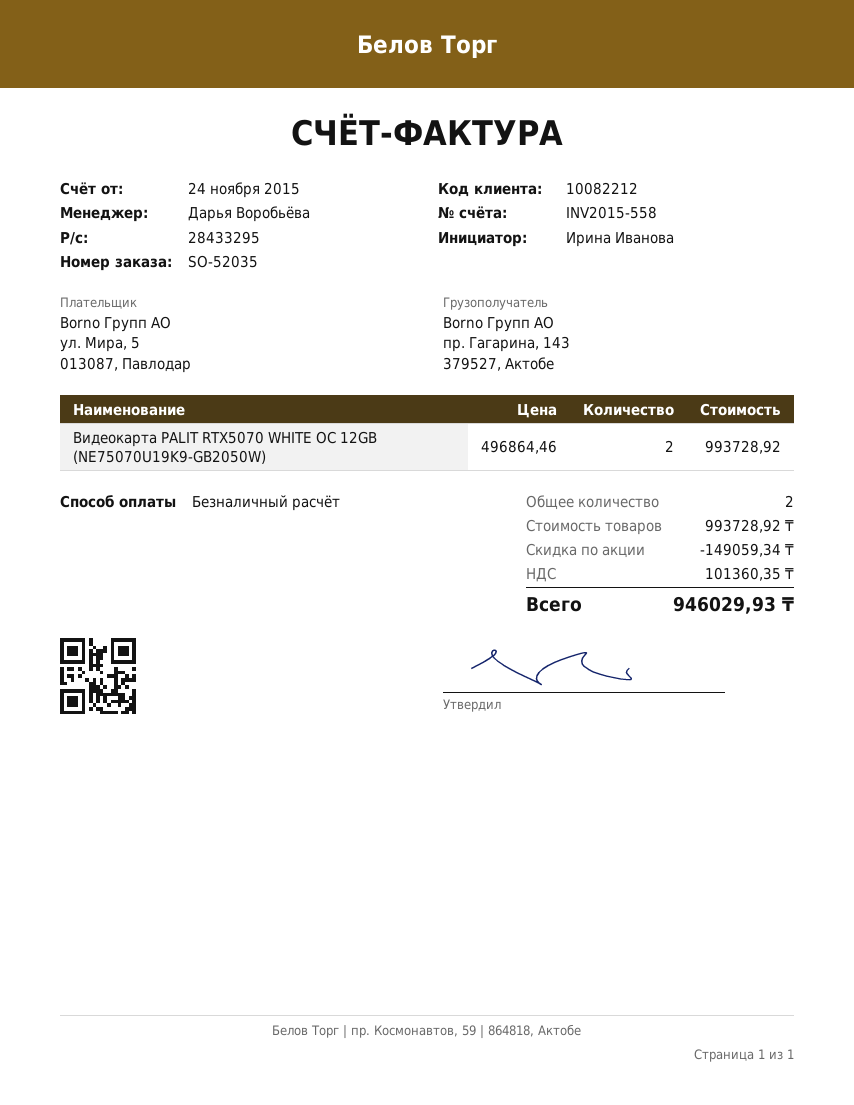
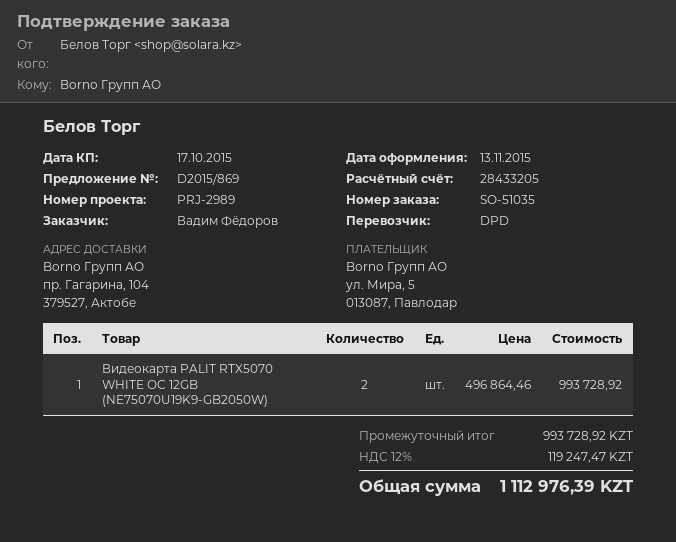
order number: SO-52035 -> SO-51035
ordered by: Ирина Иванова -> Вадим Фёдоров
bank account: 28433295 -> 28433205
ship to: пр. Гагарина, 143, 379527, Актобе -> пр. Гагарина, 104, 379527, Актобе
discount: 149059.34 -> none
tax: 101360.35 -> 119247.47
total: 946029.93 -> 1112976.39

